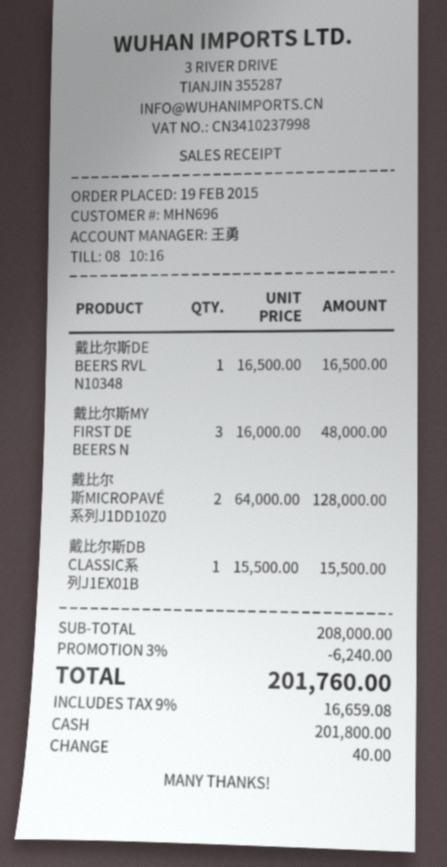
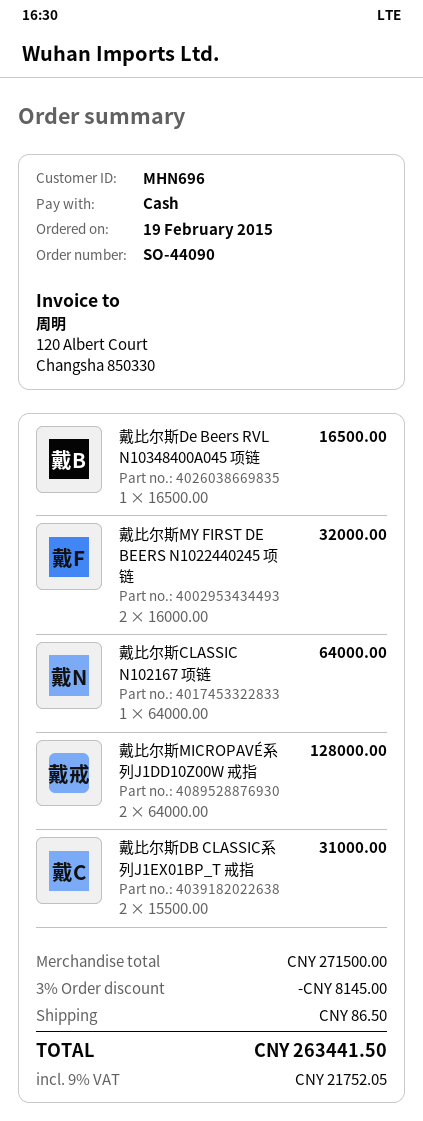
戴比尔斯MY FIRST DE BEERS N: 3 x 16000.00 = 48000.00 -> 2 x 16000.00 = 32000.00
戴比尔斯DB CLASSIC系列J1EX01B: 1 x 15500.00 = 15500.00 -> 2 x 15500.00 = 31000.00
戴比尔斯CLASSIC N102167 项链: none -> 1 x 64000.00 = 64000.00
subtotal: 208000.00 -> 271500.00
discount: 3% = 6240.00 -> 3% = 8145.00
shipping: none -> 86.50
tax: 9% = 16659.08 -> 9% = 21752.05
total: 201760.00 -> 263441.50

